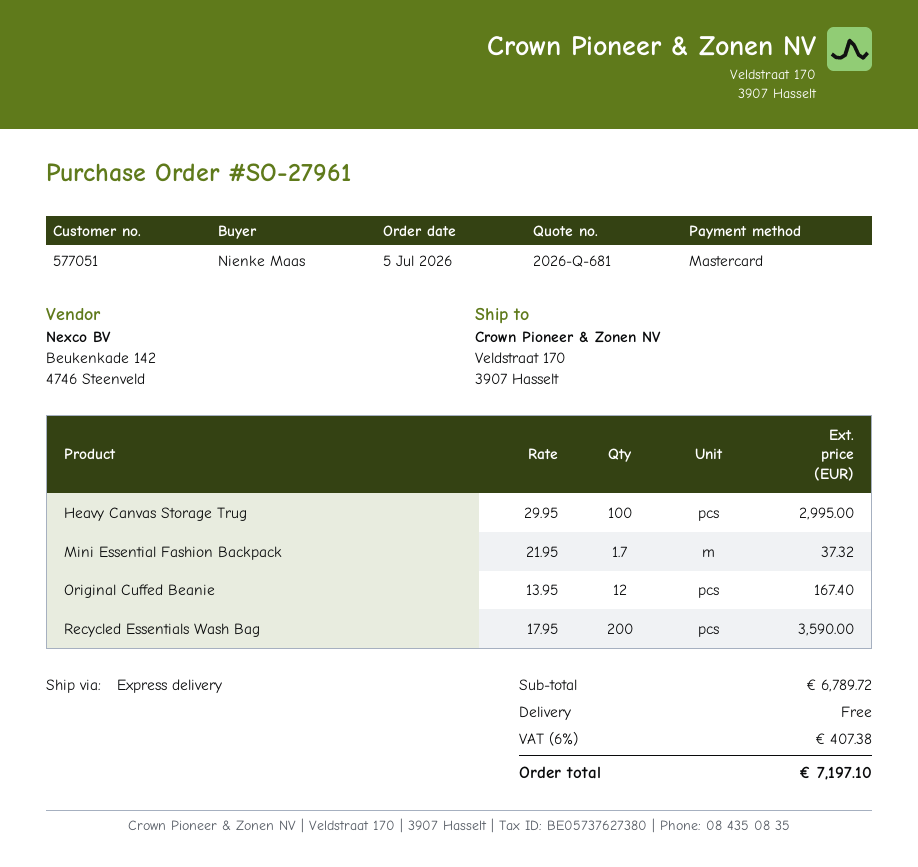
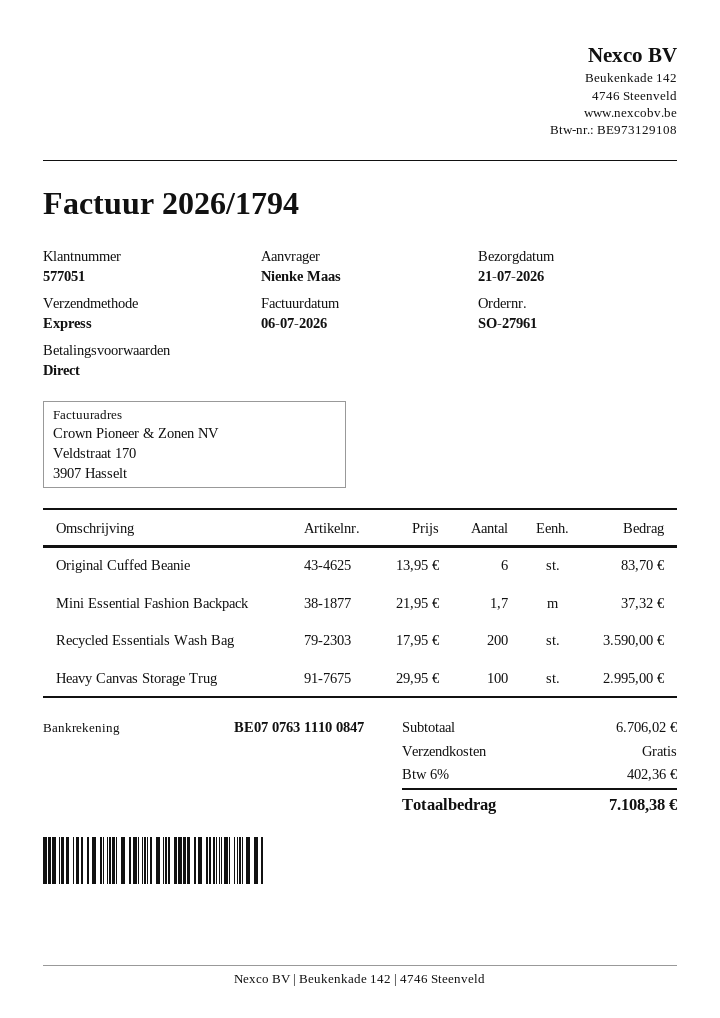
Original Cuffed Beanie: 12 x 13.95 = 167.40 -> 6 x 13.95 = 83.70
subtotal: 6789.72 -> 6706.02
tax: 6% = 407.38 -> 6% = 402.36
total: 7197.10 -> 7108.38

